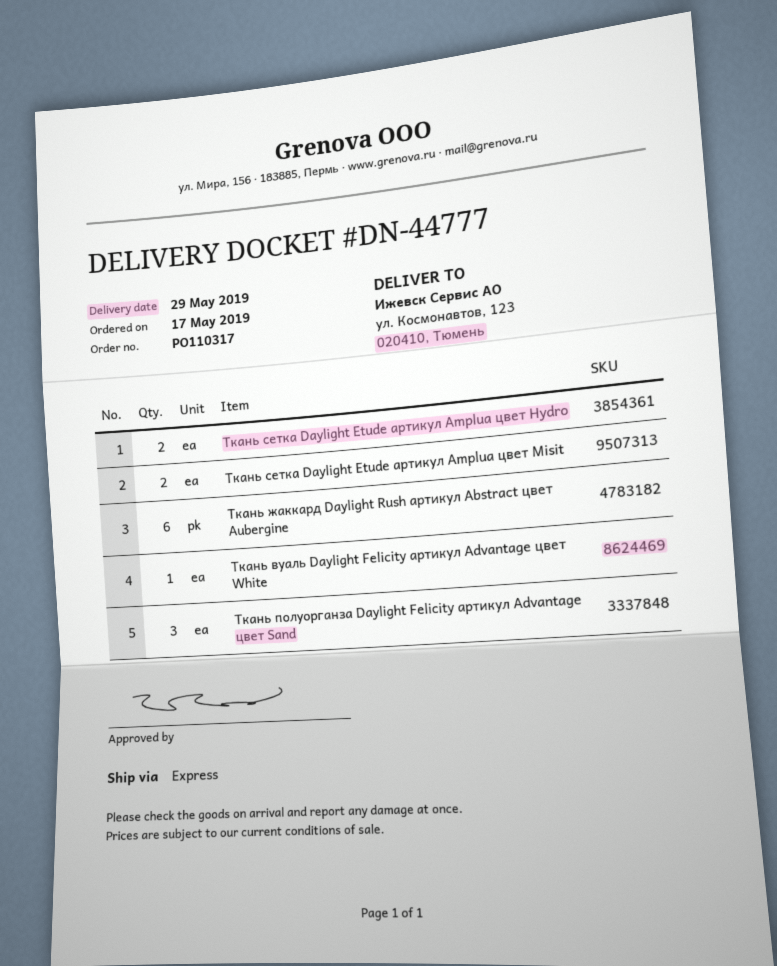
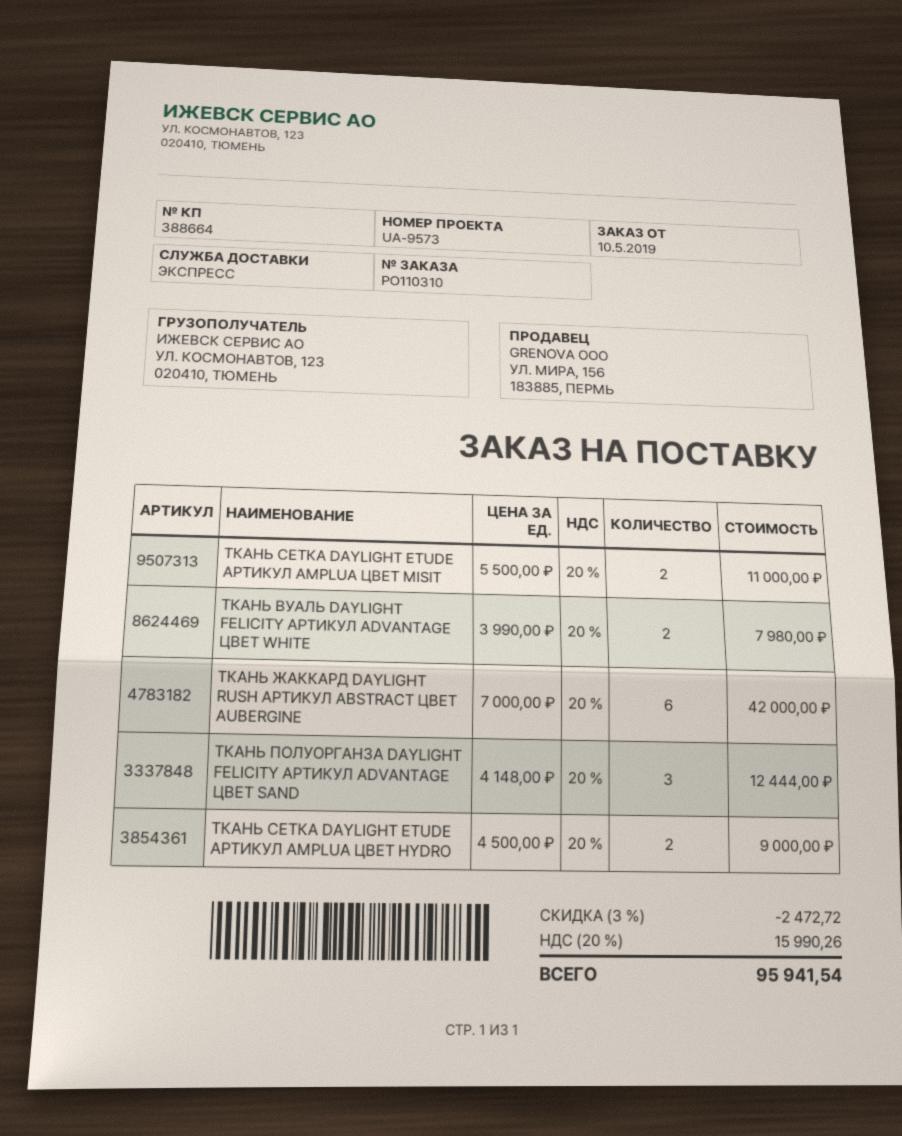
order number: PO110317 -> PO110310
order date: 2019-05-17 -> 2019-05-10
Ткань вуаль Daylight Felicity артикул Advantage цвет White: 1 -> 2

